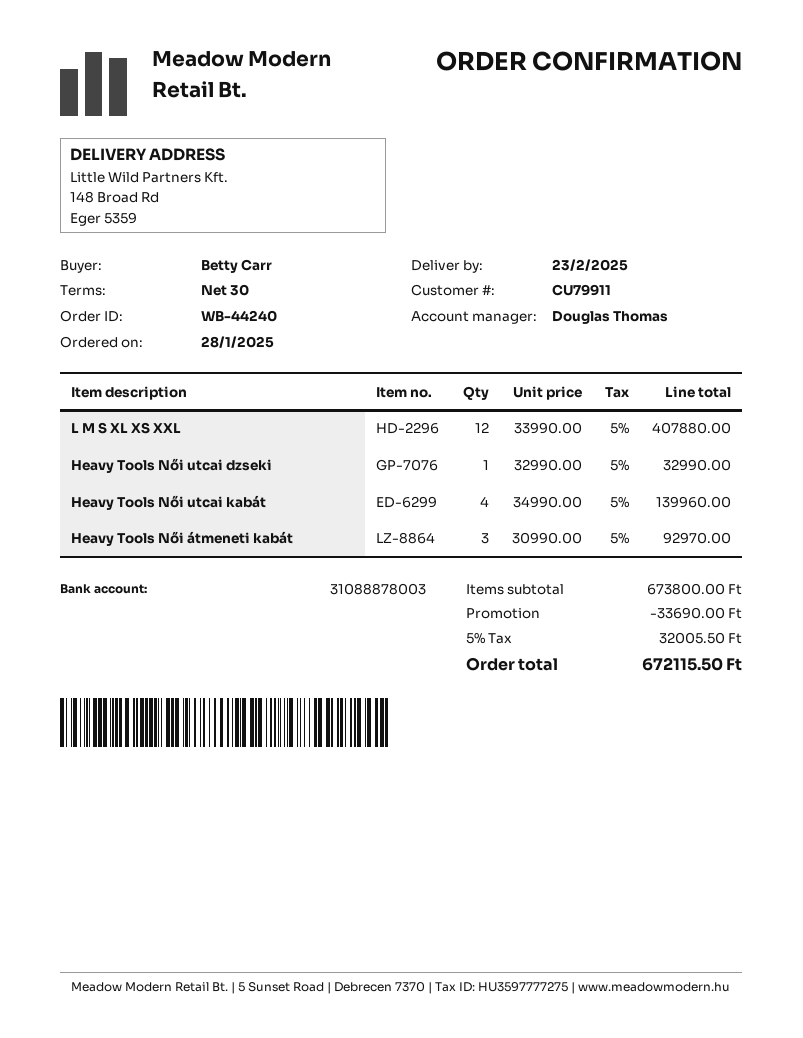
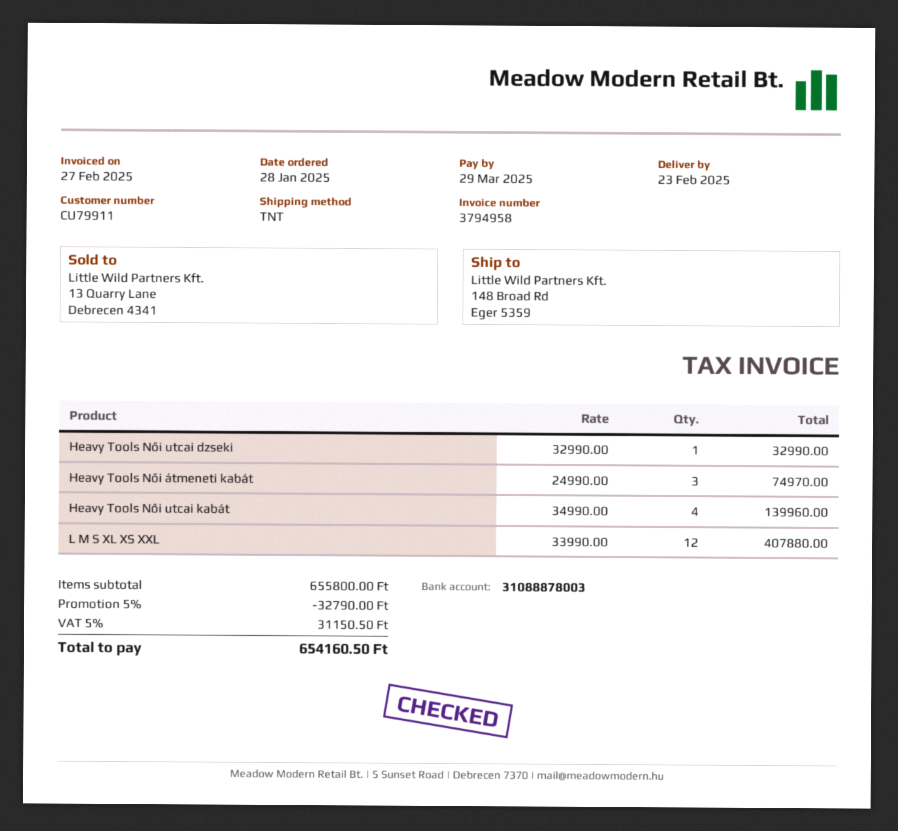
Heavy Tools Női átmeneti kabát: 3 x 30990.00 = 92970.00 -> 3 x 24990.00 = 74970.00
subtotal: 673800.00 -> 655800.00
discount: 33690.00 -> 32790.00
tax: 5% = 32005.50 -> 5% = 31150.50
total: 672115.50 -> 654160.50

